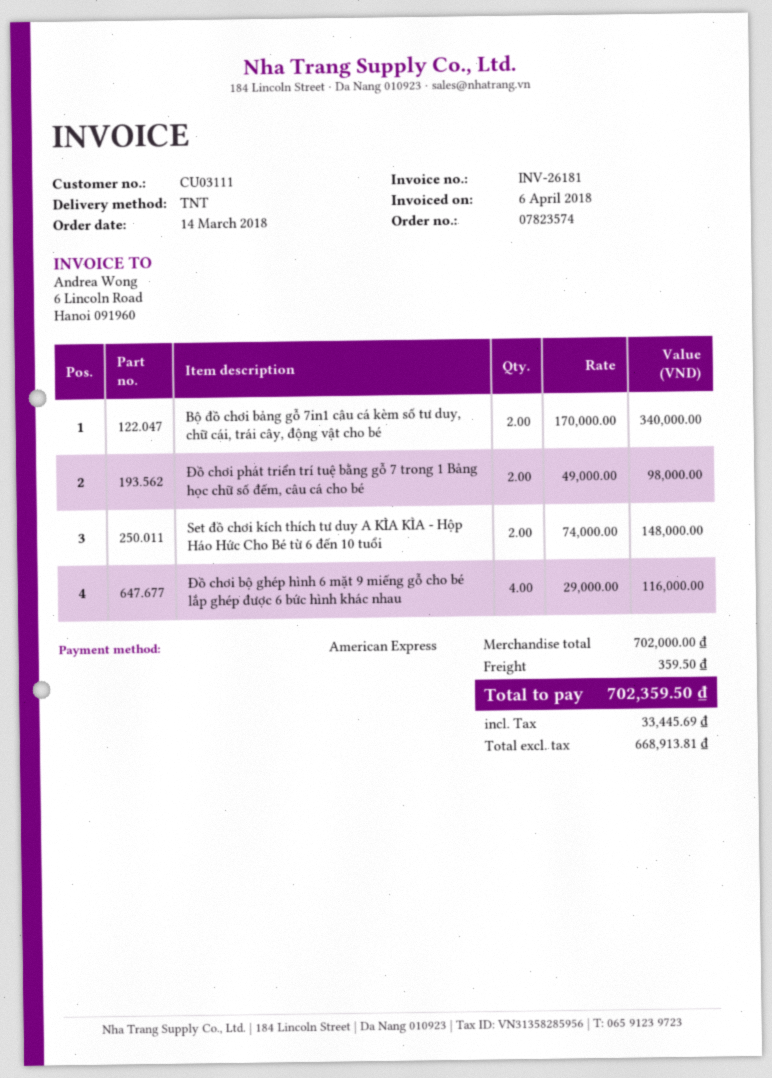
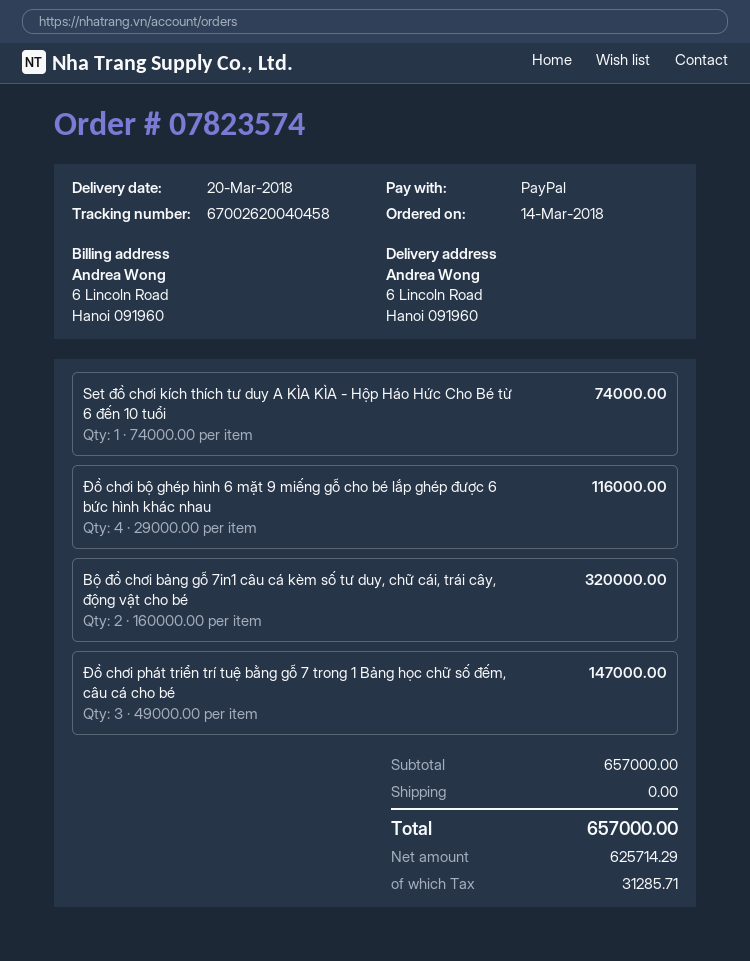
payment method: American Express -> PayPal
Bộ đồ chơi bảng gỗ 7in1 câu cá kèm số tư duy, chữ cái, trái cây, động vật cho bé: 2 x 170000.00 = 340000.00 -> 2 x 160000.00 = 320000.00
Đồ chơi phát triển trí tuệ bằng gỗ 7 trong 1 Bảng học chữ số đếm, câu cá cho bé: 2 x 49000.00 = 98000.00 -> 3 x 49000.00 = 147000.00
Set đồ chơi kích thích tư duy A KÌA KÌA - Hộp Háo Hức Cho Bé từ 6 đến 10 tuổi: 2 x 74000.00 = 148000.00 -> 1 x 74000.00 = 74000.00
subtotal: 702000.00 -> 657000.00
shipping: 359.50 -> 0.00
net: 668913.81 -> 625714.29
tax: 33445.69 -> 31285.71
total: 702359.50 -> 657000.00

